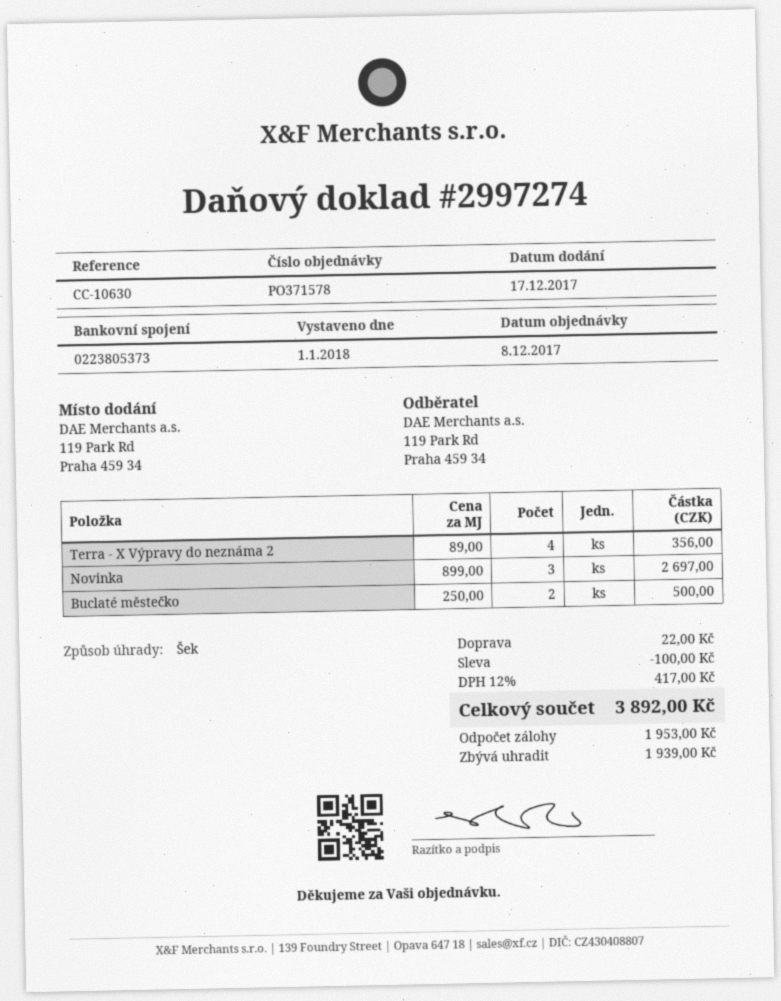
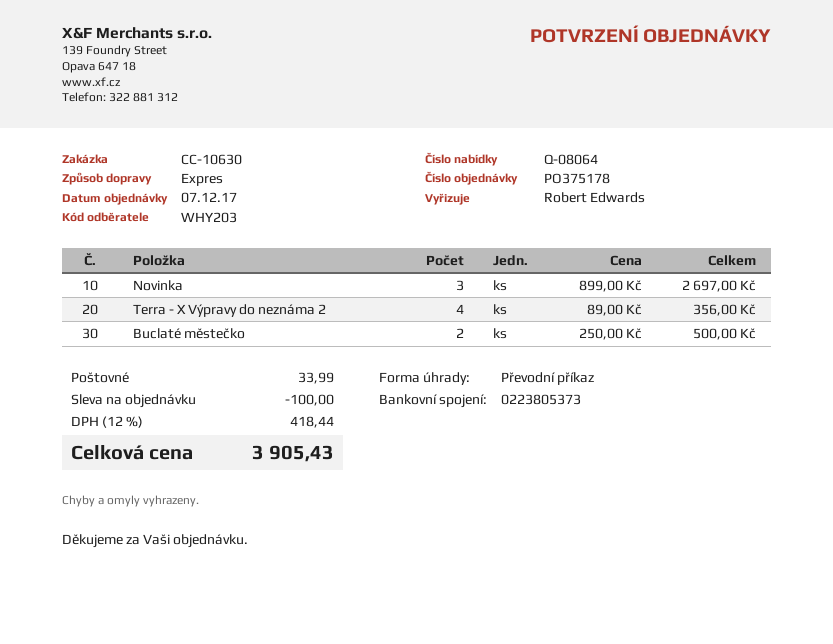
order number: PO371578 -> PO375178
order date: 2017-12-08 -> 2017-12-07
payment method: cheque -> bank transfer
shipping: 22.00 -> 33.99
tax: 12% = 417.00 -> 12% = 418.44
total: 3892.00 -> 3905.43

